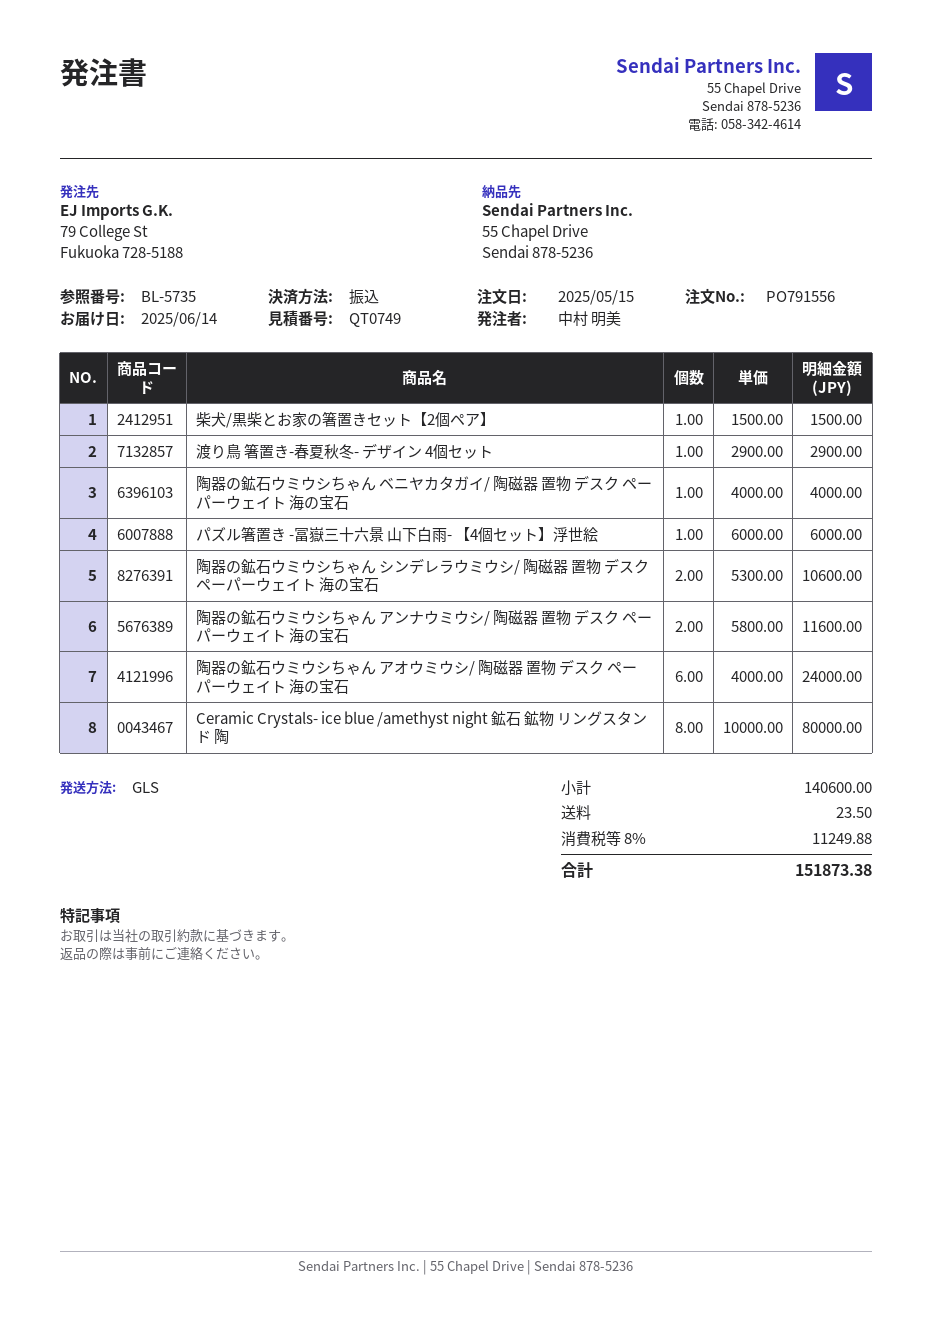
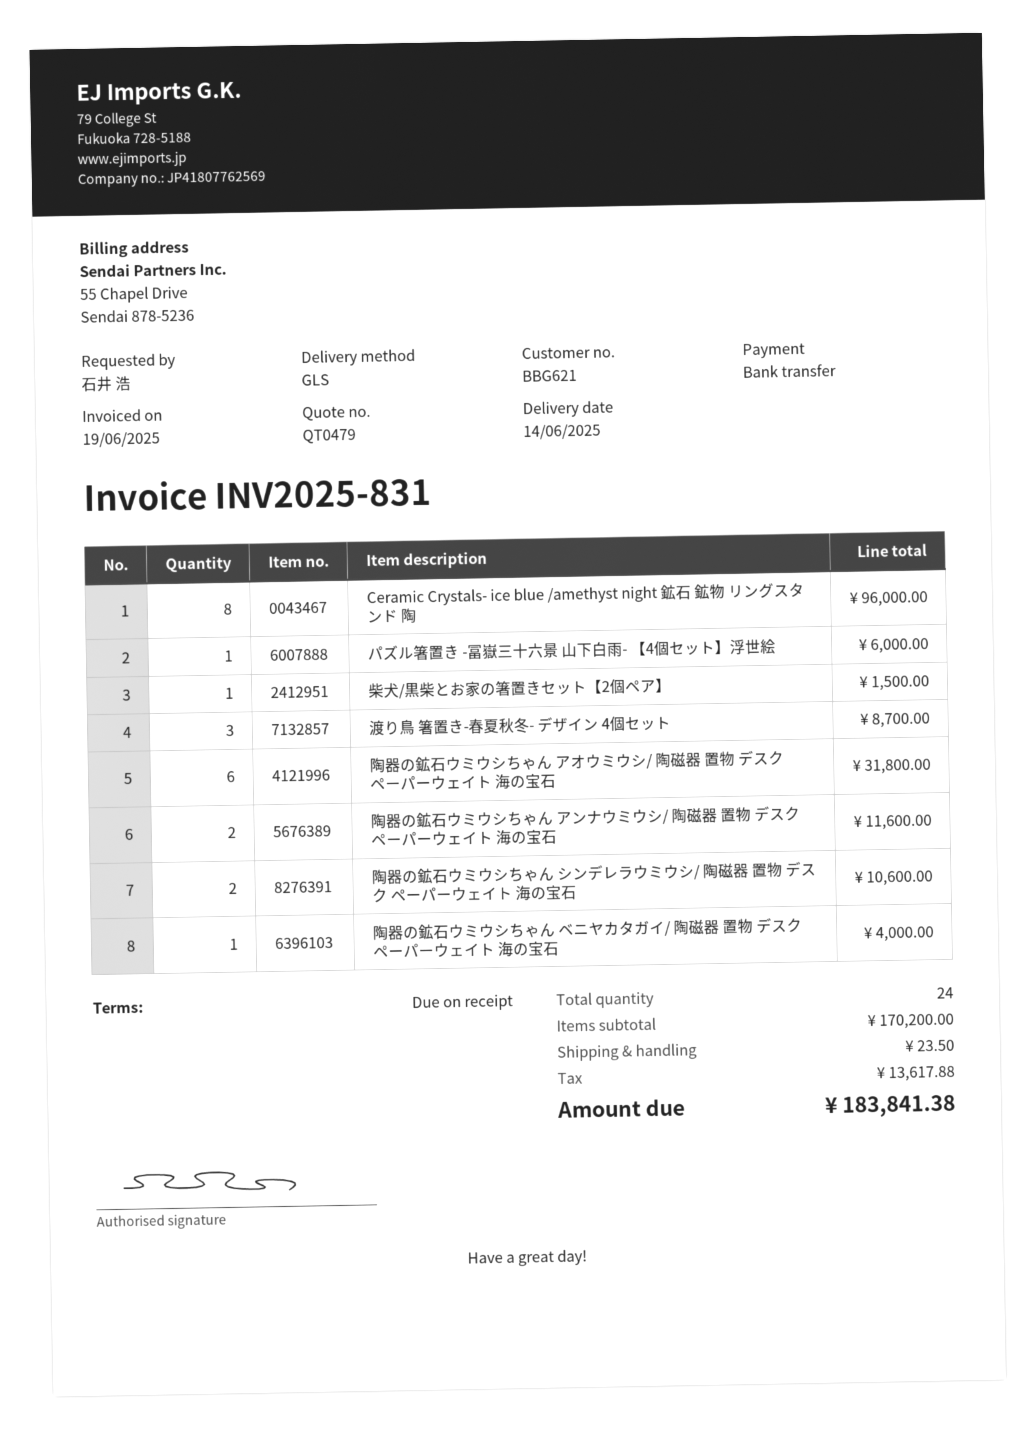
quote number: QT0749 -> QT0479
ordered by: 中村 明美 -> 石井 浩
渡り鳥 箸置き-春夏秋冬- デザイン 4個セット: 1 for 2900.00 -> 3 for 8700.00
陶器の鉱石ウミウシちゃん アオウミウシ/ 陶磁器 置物 デスク ペーパーウェイト 海の宝石: 6 for 24000.00 -> 6 for 31800.00
Ceramic Crystals- ice blue /amethyst night 鉱石 鉱物 リングスタンド 陶: 8 for 80000.00 -> 8 for 96000.00
subtotal: 140600.00 -> 170200.00
tax: 11249.88 -> 13617.88
total: 151873.38 -> 183841.38

